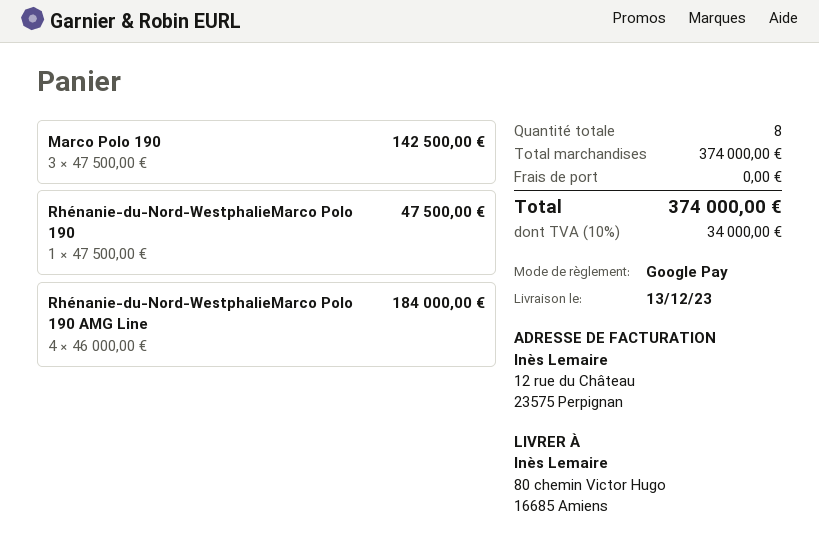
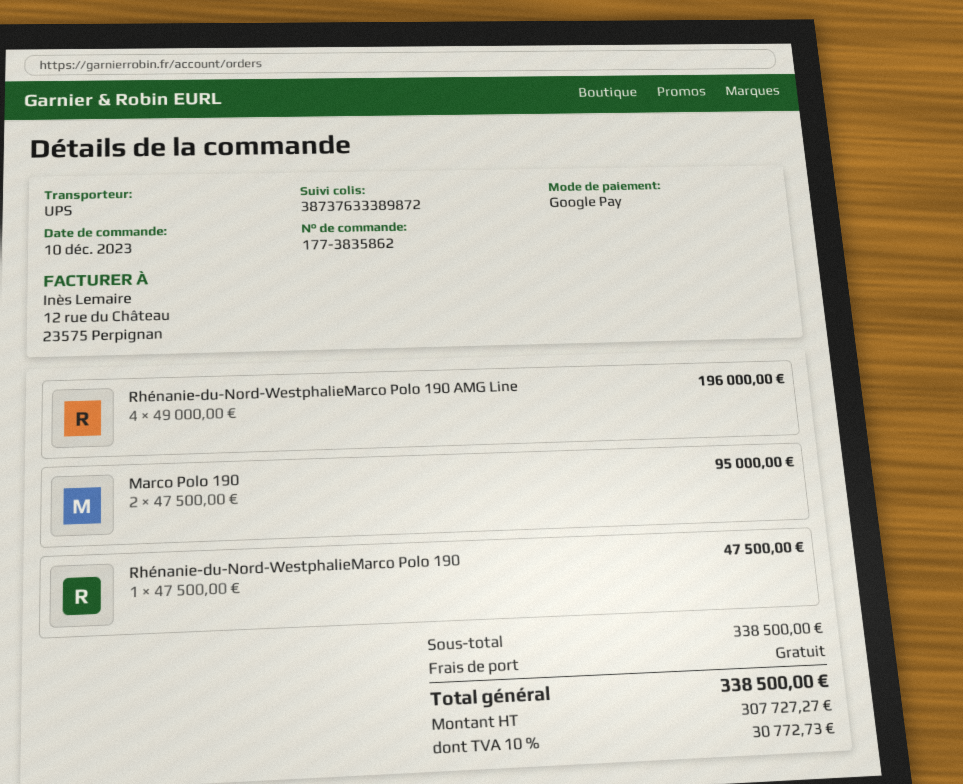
Marco Polo 190: 3 x 47500.00 = 142500.00 -> 2 x 47500.00 = 95000.00
Rhénanie-du-Nord-WestphalieMarco Polo 190 AMG Line: 4 x 46000.00 = 184000.00 -> 4 x 49000.00 = 196000.00
subtotal: 374000.00 -> 338500.00
tax: 10% = 34000.00 -> 10% = 30772.73
total: 374000.00 -> 338500.00

